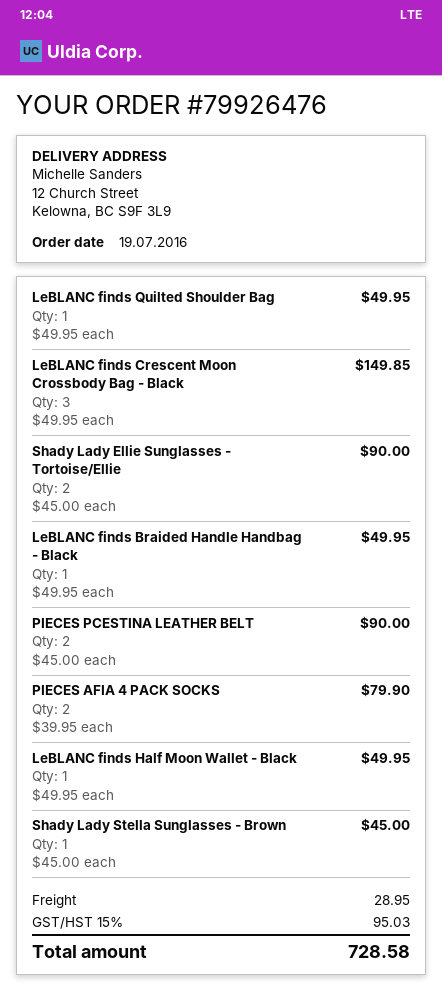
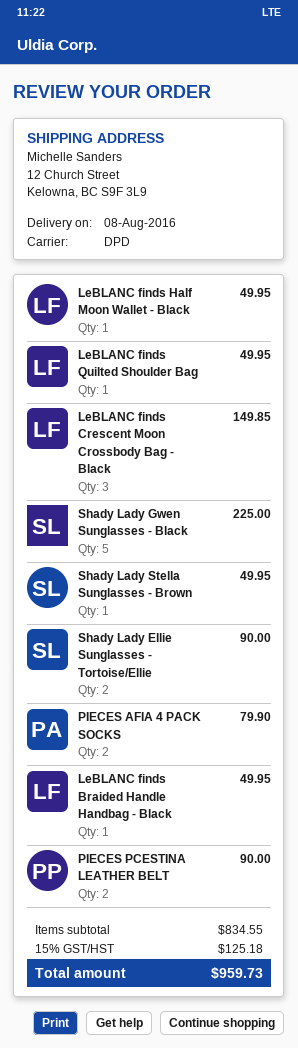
Shady Lady Stella Sunglasses - Brown: 1 for 45.00 -> 1 for 49.95
Shady Lady Gwen Sunglasses - Black: none -> 5 for 225.00
shipping: 28.95 -> none
tax: 15% = 95.03 -> 15% = 125.18
total: 728.58 -> 959.73

